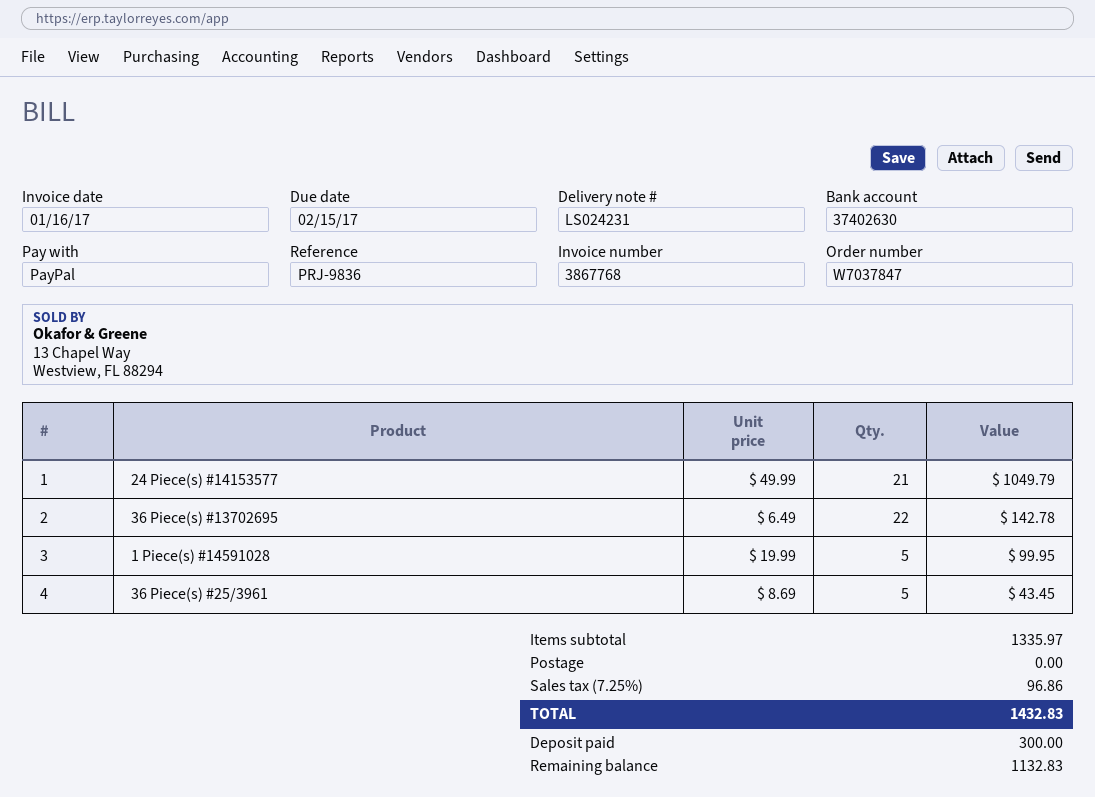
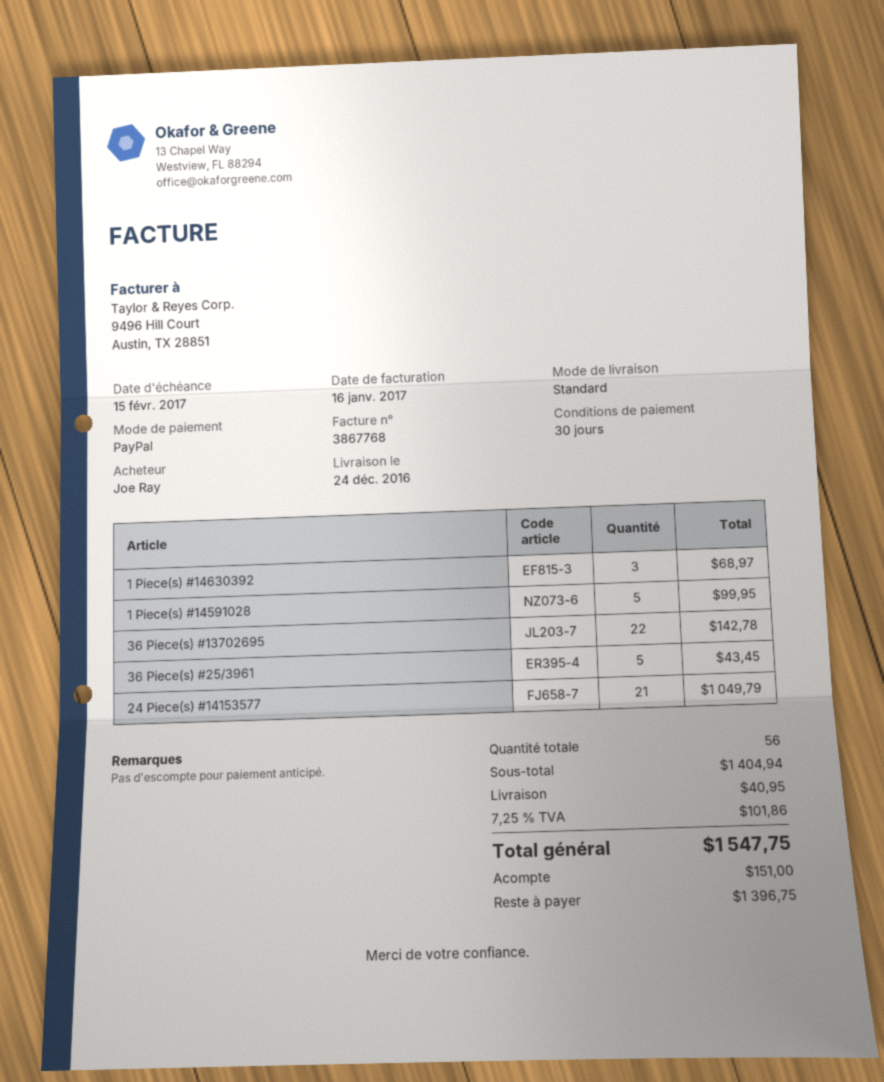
1 Piece(s) #14630392: none -> 3 for 68.97
subtotal: 1335.97 -> 1404.94
shipping: 0.00 -> 40.95
tax: 7.25% = 96.86 -> 7.25% = 101.86
total: 1432.83 -> 1547.75
deposit: 300.00 -> 151.00
balance: 1132.83 -> 1396.75

